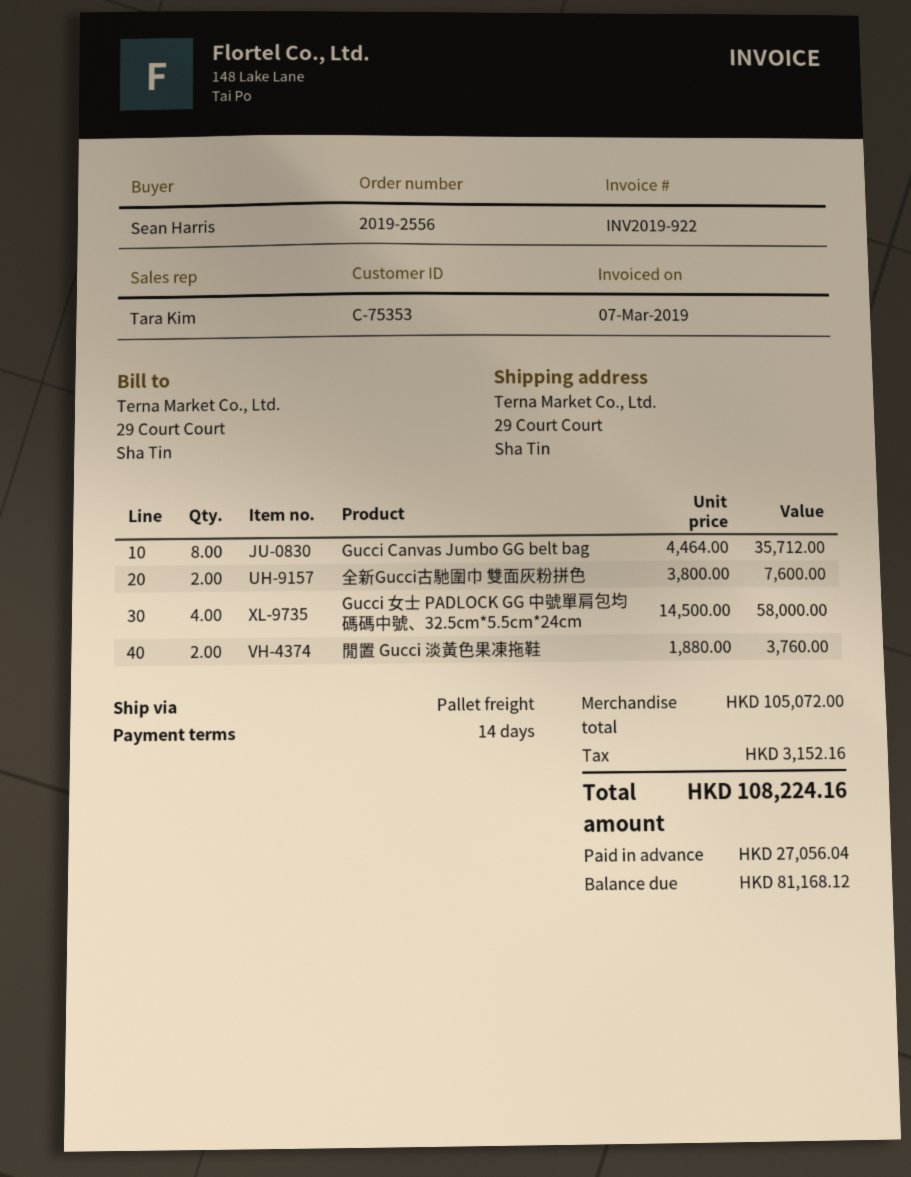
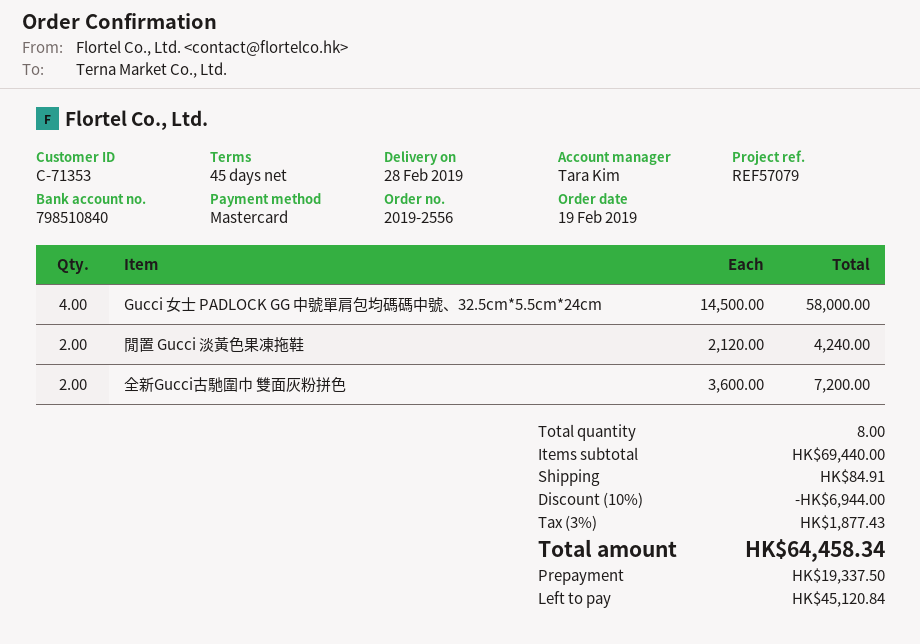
payment terms: 14 days -> 45 days
customer number: C-75353 -> C-71353
Gucci Canvas Jumbo GG belt bag: 8 x 4464.00 = 35712.00 -> none
全新Gucci古馳圍巾 雙面灰粉拼色: 2 x 3800.00 = 7600.00 -> 2 x 3600.00 = 7200.00
閒置 Gucci 淡黃色果凍拖鞋: 2 x 1880.00 = 3760.00 -> 2 x 2120.00 = 4240.00
subtotal: 105072.00 -> 69440.00
discount: none -> 10% = 6944.00
shipping: none -> 84.91
tax: 3152.16 -> 1877.43
total: 108224.16 -> 64458.34
deposit: 27056.04 -> 19337.50
balance: 81168.12 -> 45120.84

